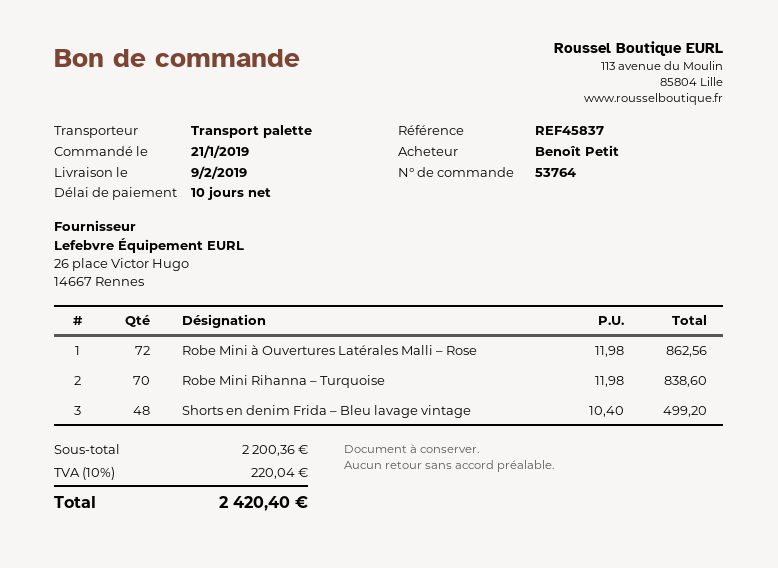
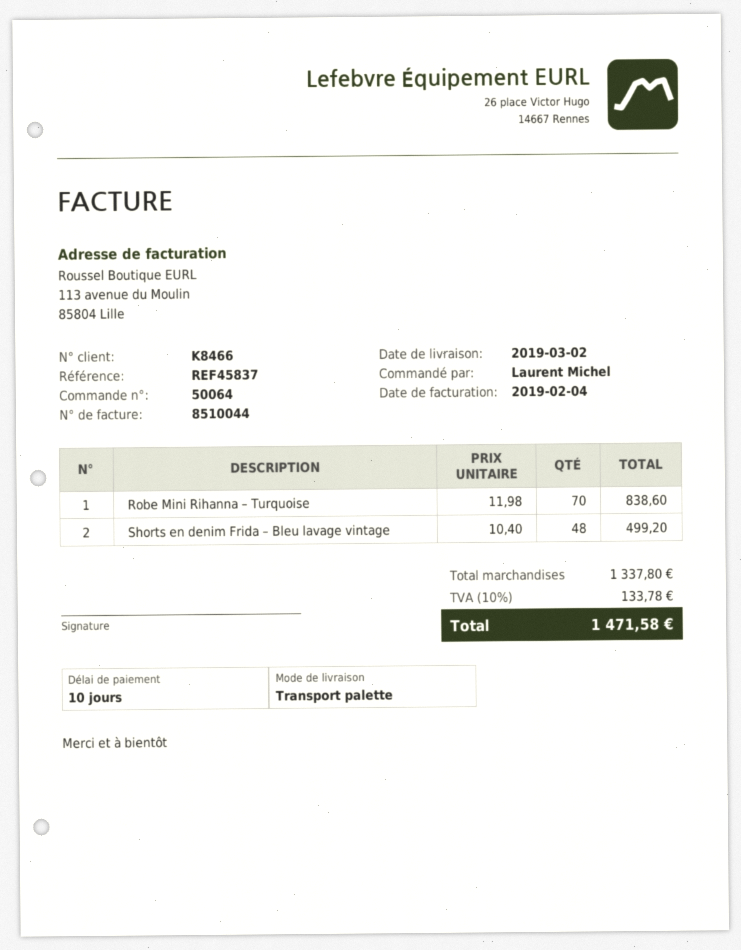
order number: 53764 -> 50064
delivery date: 2019-02-09 -> 2019-03-02
ordered by: Benoît Petit -> Laurent Michel
Robe Mini à Ouvertures Latérales Malli – Rose: 72 x 11.98 = 862.56 -> none
subtotal: 2200.36 -> 1337.80
tax: 10% = 220.04 -> 10% = 133.78
total: 2420.40 -> 1471.58

